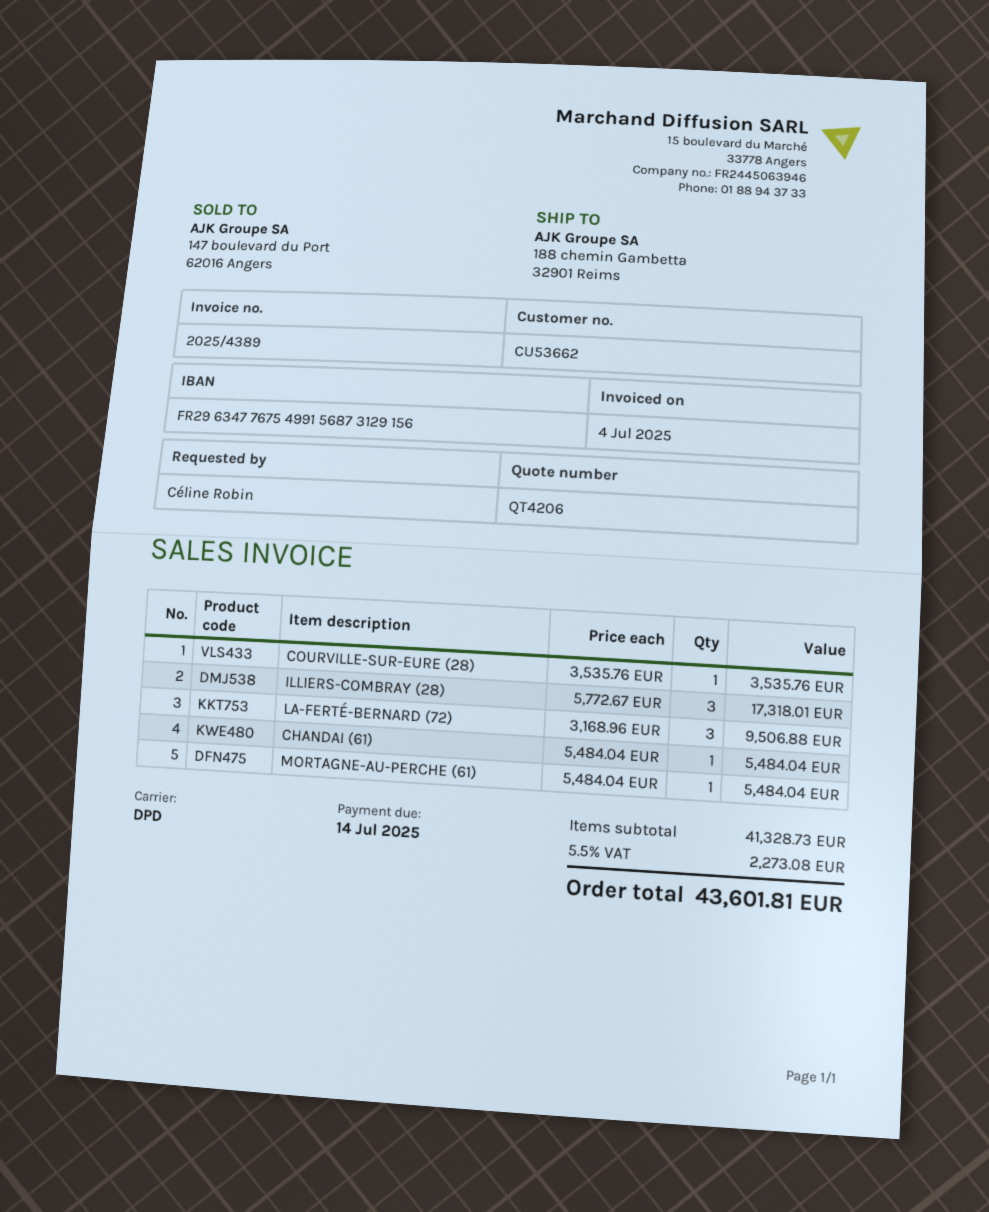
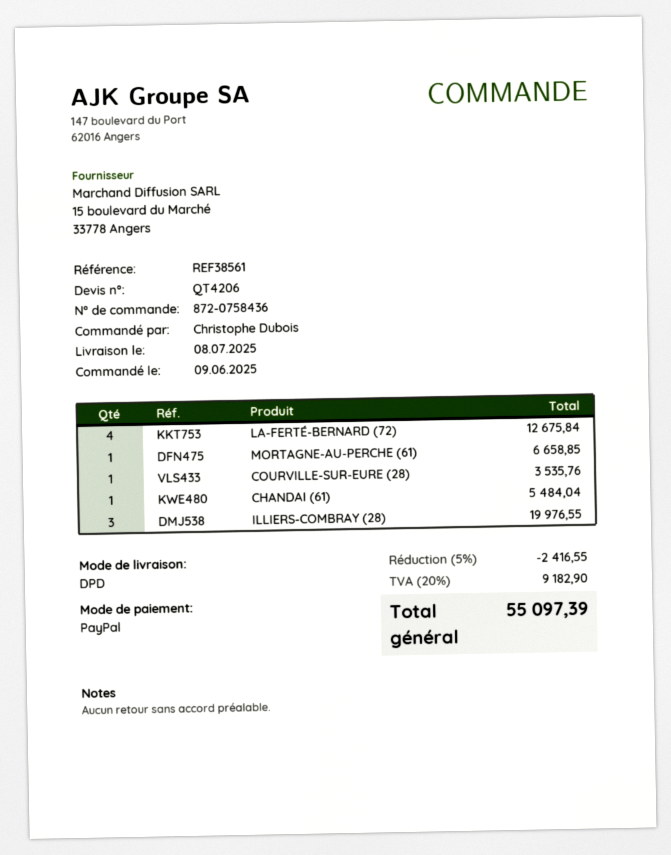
ordered by: Céline Robin -> Christophe Dubois
ILLIERS-COMBRAY (28): 3 for 17318.01 -> 3 for 19976.55
LA-FERTÉ-BERNARD (72): 3 for 9506.88 -> 4 for 12675.84
MORTAGNE-AU-PERCHE (61): 1 for 5484.04 -> 1 for 6658.85
discount: none -> 5% = 2416.55
tax: 5.5% = 2273.08 -> 20% = 9182.90
total: 43601.81 -> 55097.39

